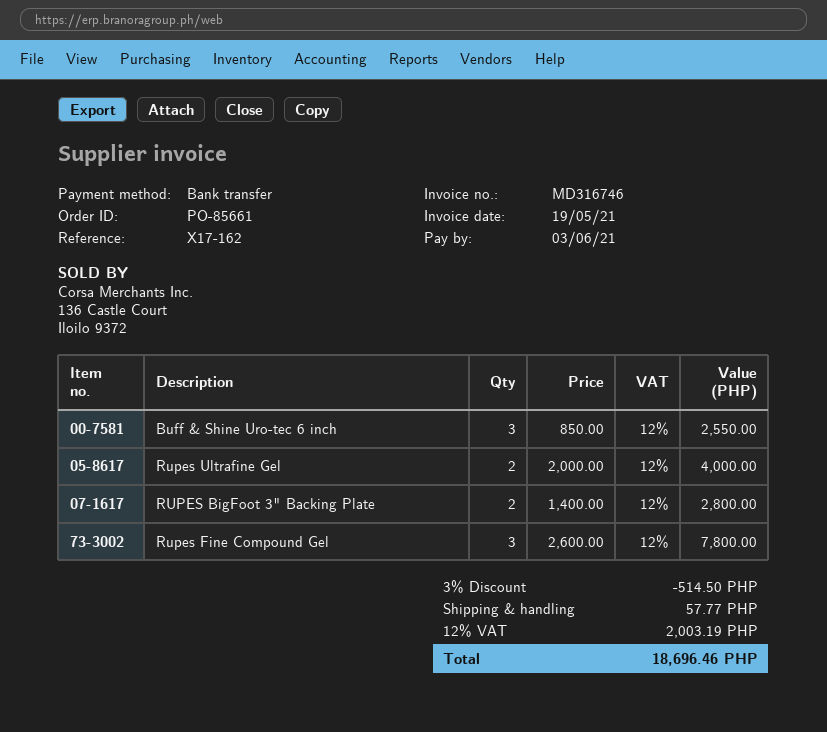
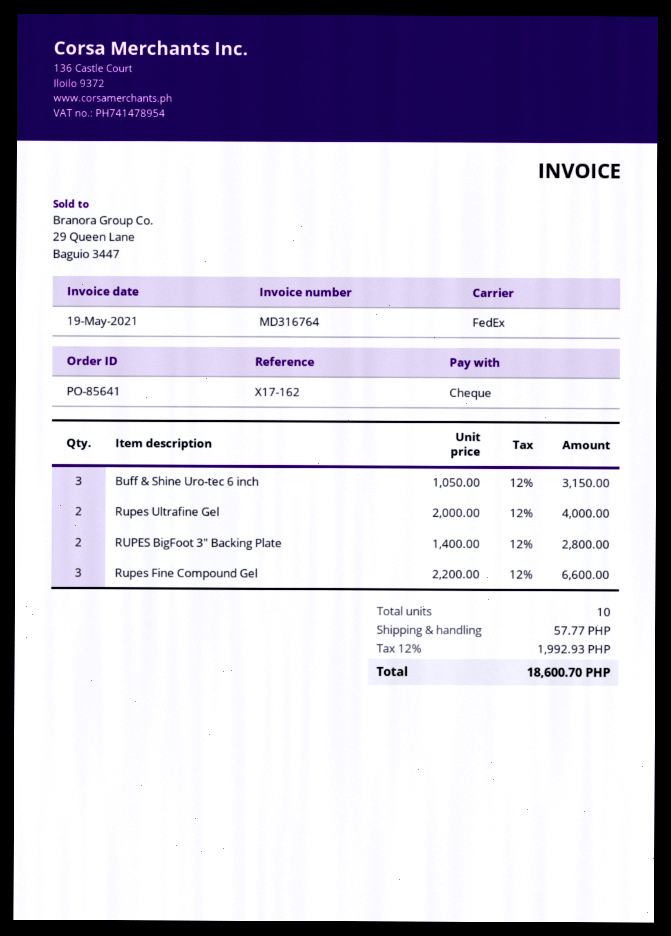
order number: PO-85661 -> PO-85641
invoice number: MD316746 -> MD316764
payment method: bank transfer -> cheque
Buff & Shine Uro-tec 6 inch: 3 x 850.00 = 2550.00 -> 3 x 1050.00 = 3150.00
Rupes Fine Compound Gel: 3 x 2600.00 = 7800.00 -> 3 x 2200.00 = 6600.00
discount: 3% = 514.50 -> none
tax: 12% = 2003.19 -> 12% = 1992.93
total: 18696.46 -> 18600.70

